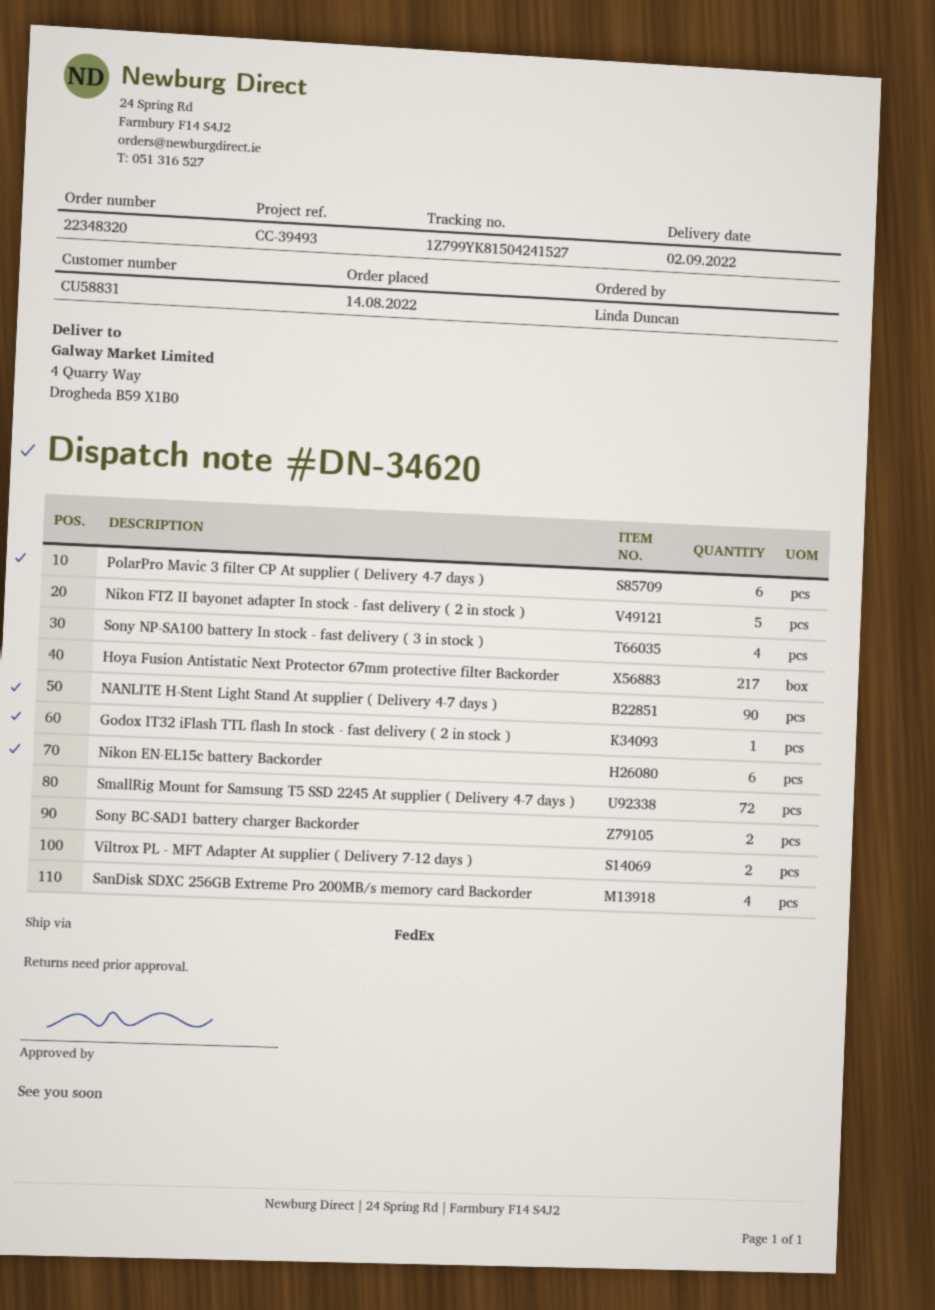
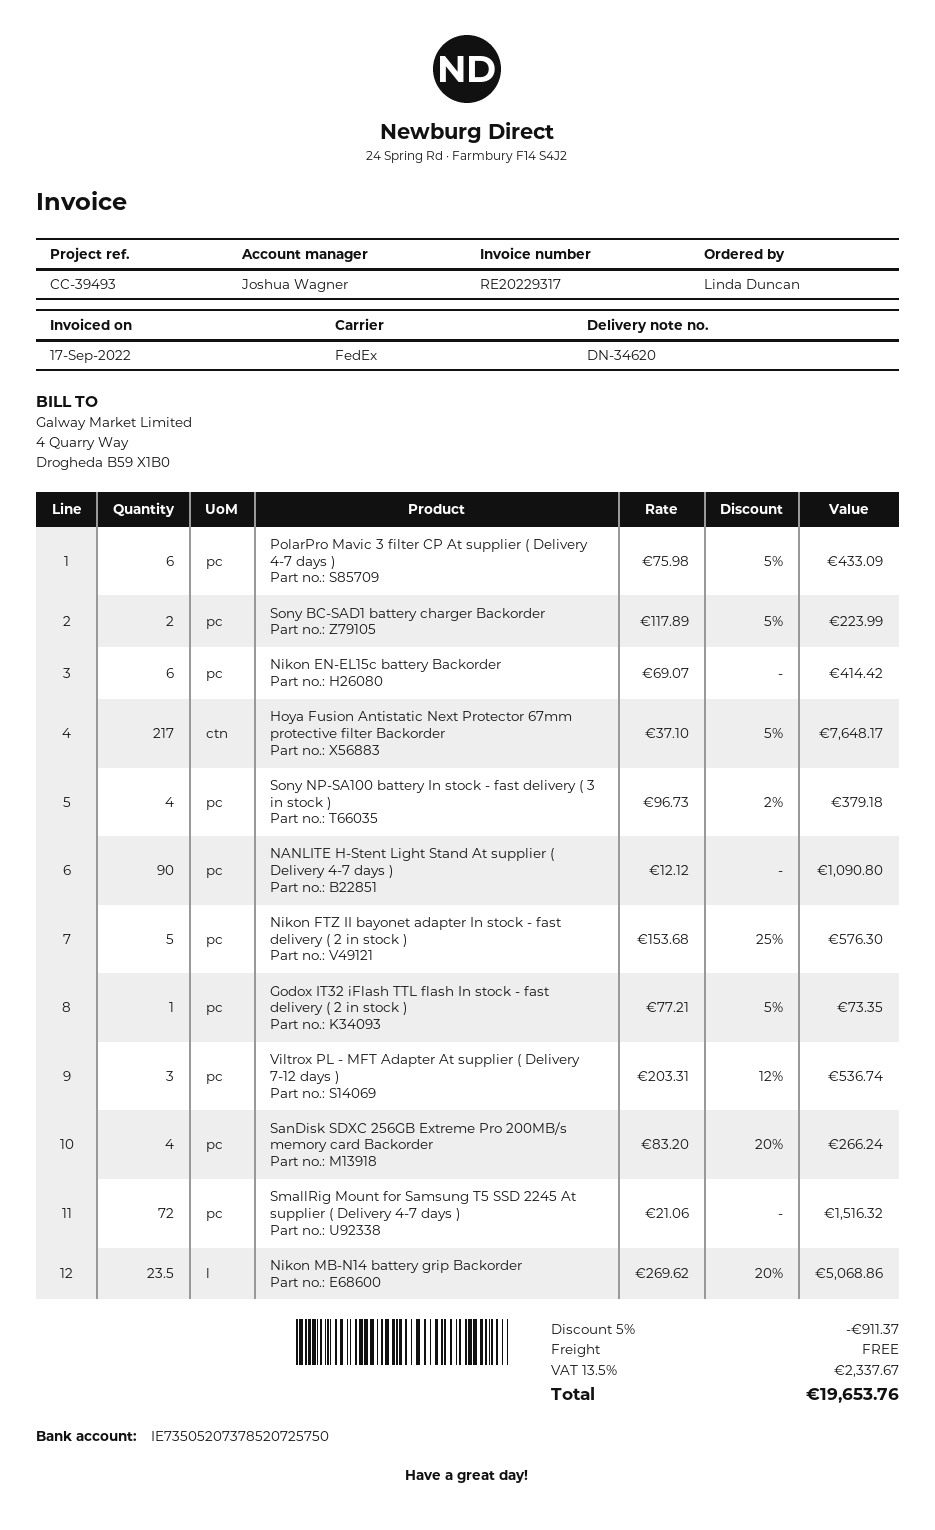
Viltrox PL - MFT Adapter At supplier ( Delivery 7-12 days ): 2 -> 3
Nikon MB-N14 battery grip Backorder: none -> 23.5

